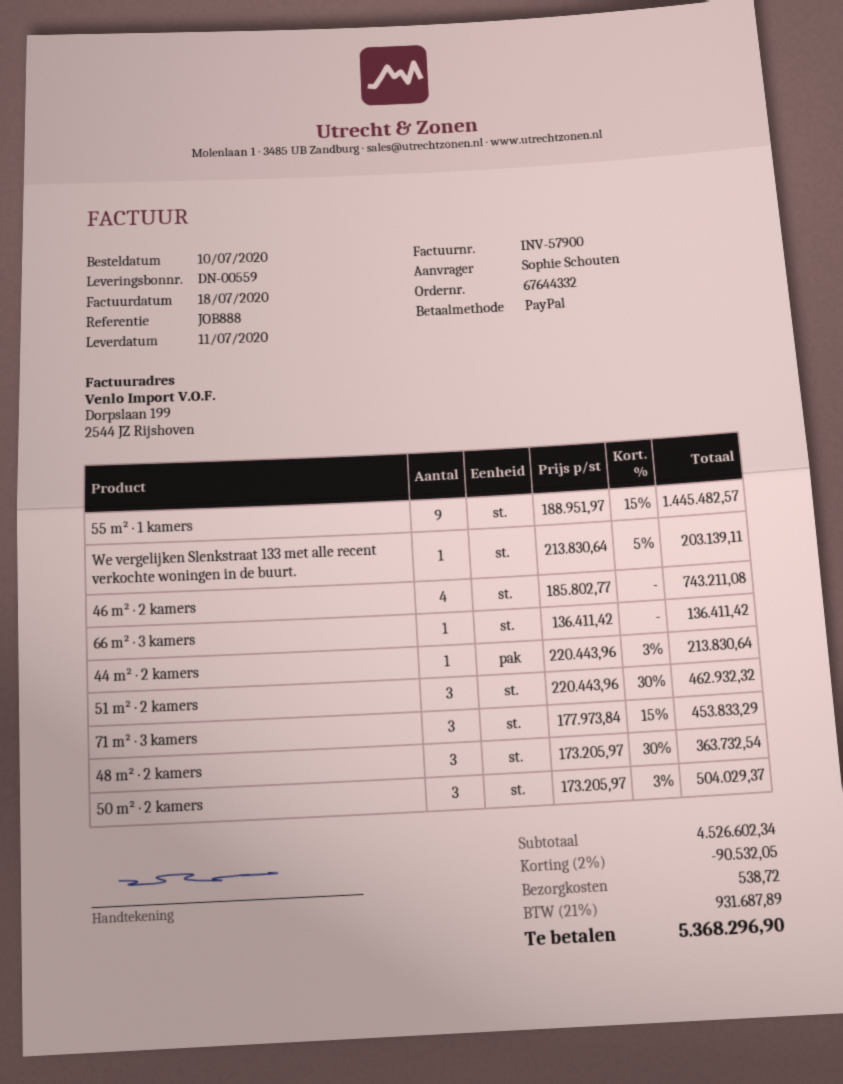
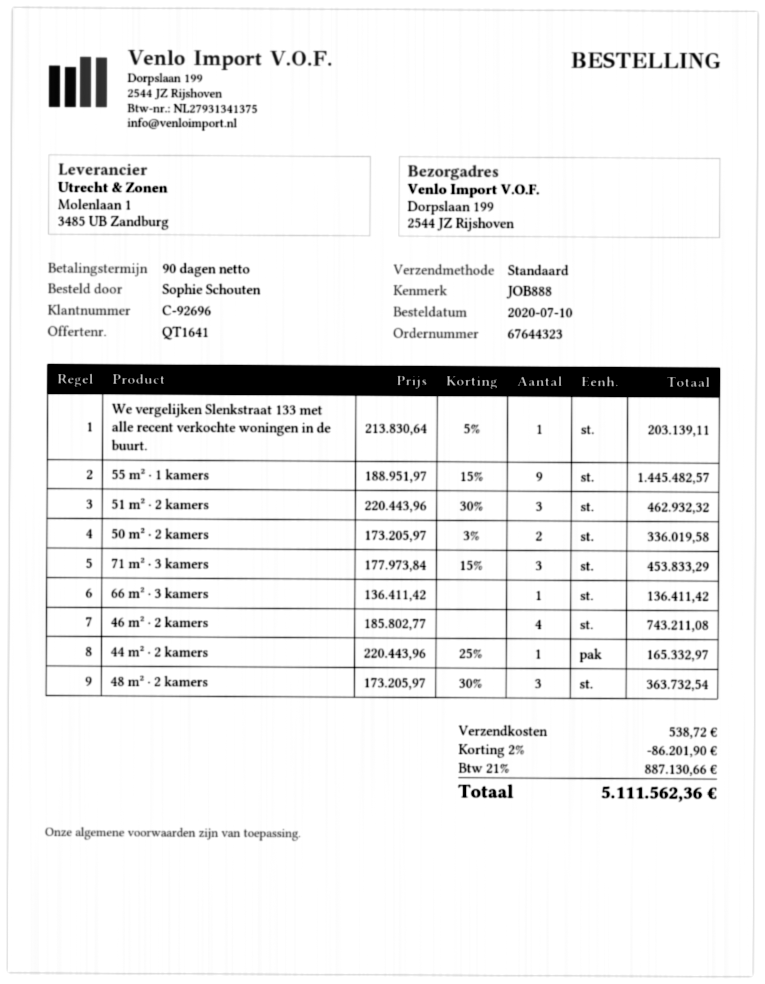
order number: 67644332 -> 67644323
44 m² · 2 kamers: 1 x 220443.96 - 3% = 213830.64 -> 1 x 220443.96 - 25% = 165332.97
50 m² · 2 kamers: 3 x 173205.97 - 3% = 504029.37 -> 2 x 173205.97 - 3% = 336019.58
discount: 2% = 90532.05 -> 2% = 86201.90
tax: 21% = 931687.89 -> 21% = 887130.66
total: 5368296.90 -> 5111562.36

